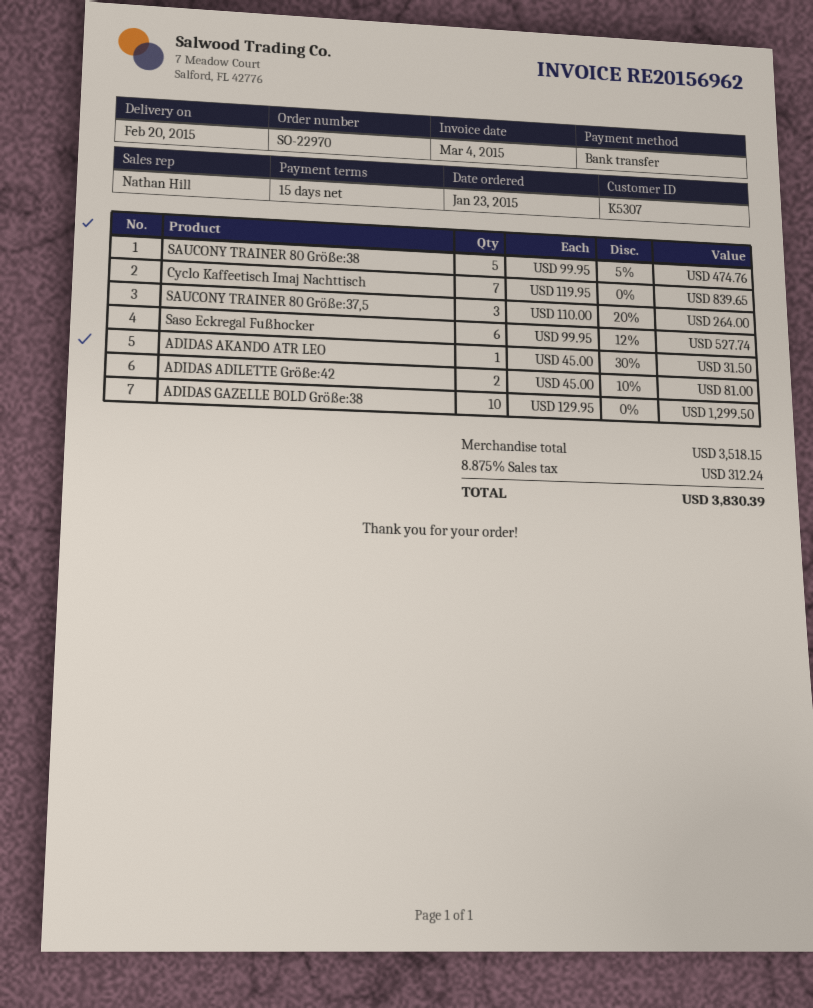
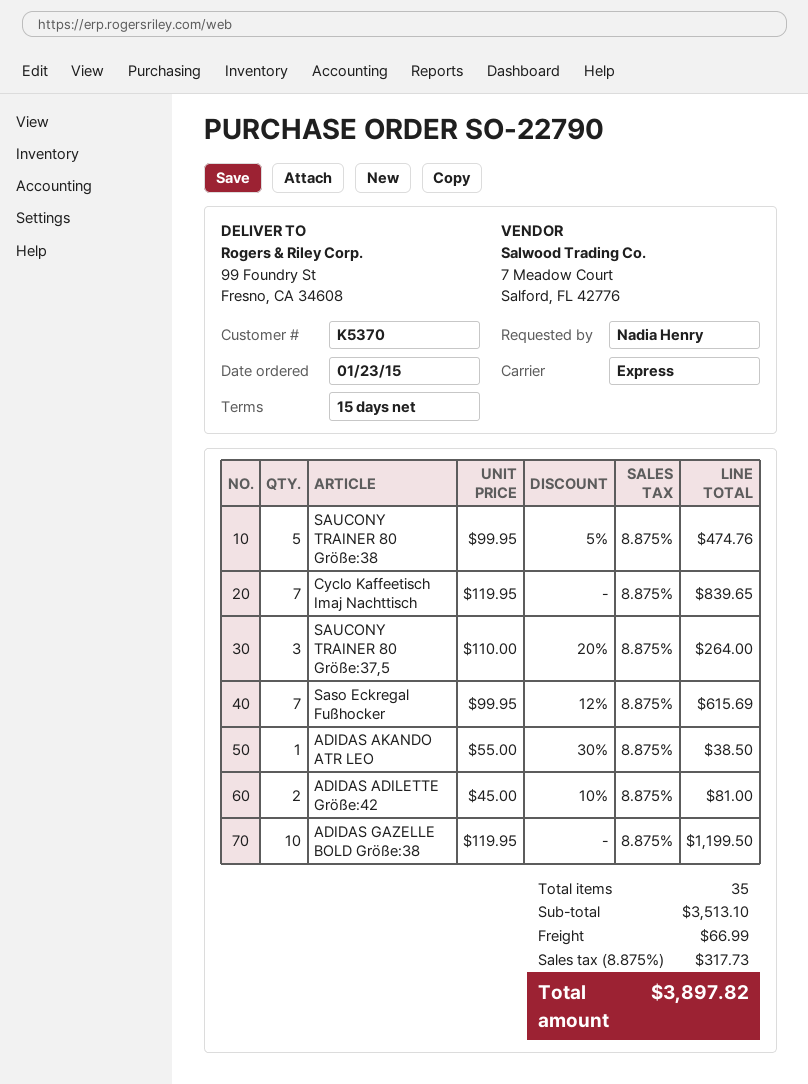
order number: SO-22970 -> SO-22790
customer number: K5307 -> K5370
Saso Eckregal Fußhocker: 6 x 99.95 - 12% = 527.74 -> 7 x 99.95 - 12% = 615.69
ADIDAS AKANDO ATR LEO: 1 x 45.00 - 30% = 31.50 -> 1 x 55.00 - 30% = 38.50
ADIDAS GAZELLE BOLD Größe:38: 10 x 129.95 = 1299.50 -> 10 x 119.95 = 1199.50
subtotal: 3518.15 -> 3513.10
shipping: none -> 66.99
tax: 8.875% = 312.24 -> 8.875% = 317.73
total: 3830.39 -> 3897.82

